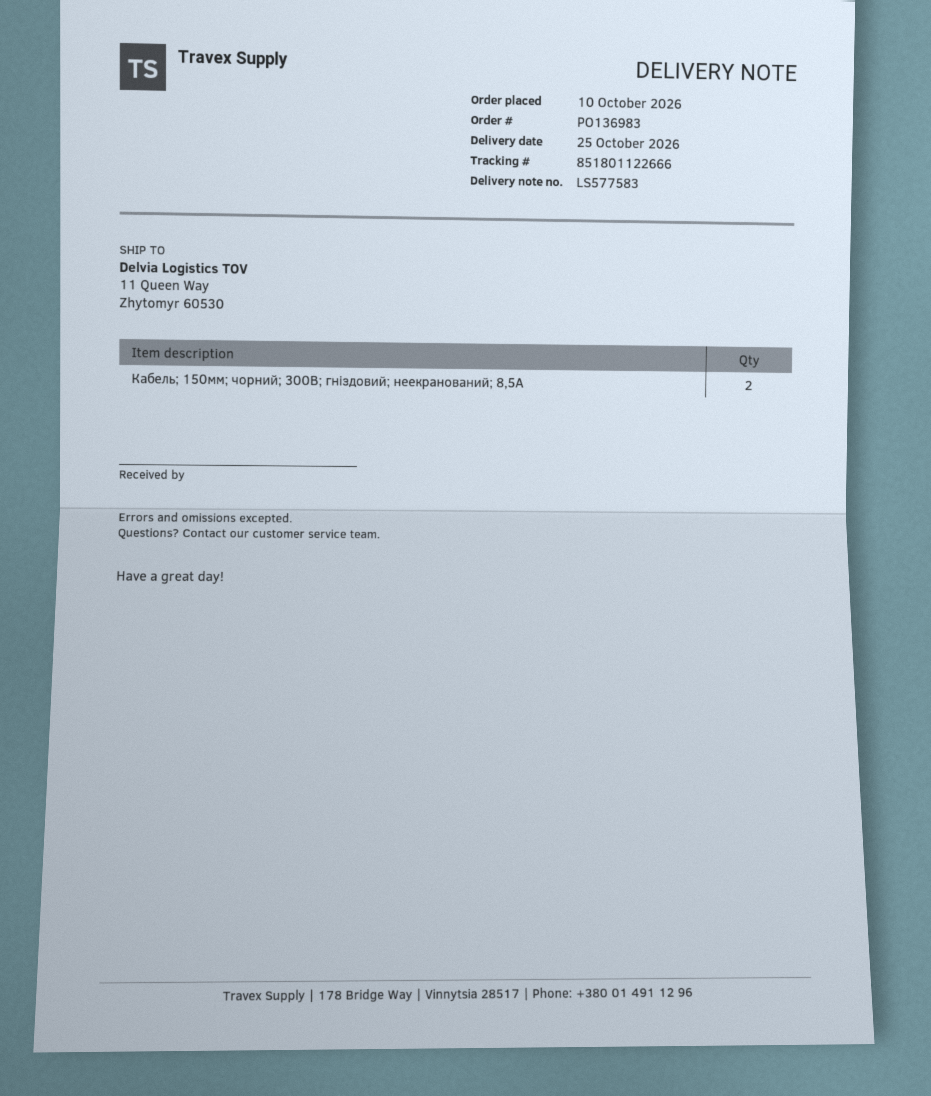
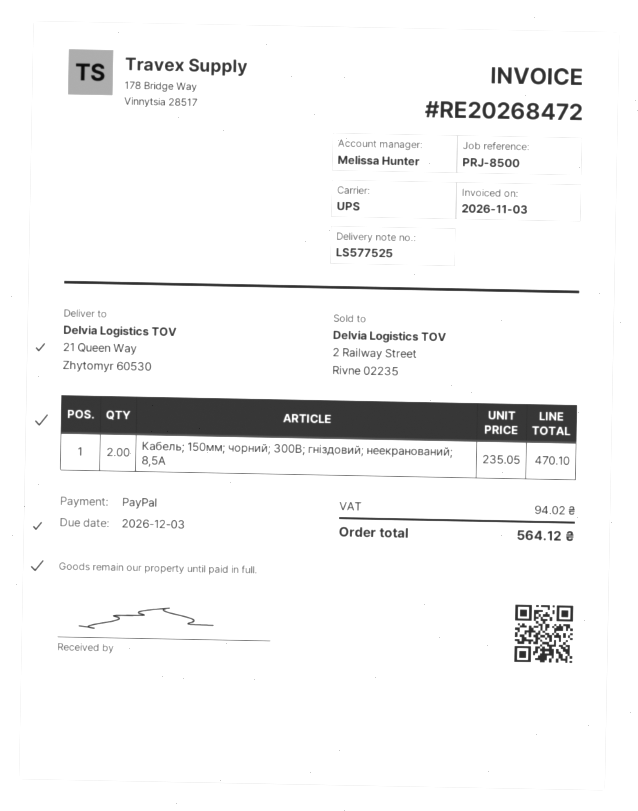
delivery note number: LS577583 -> LS577525
ship to: 11 Queen Way, Zhytomyr 60530 -> 21 Queen Way, Zhytomyr 60530

